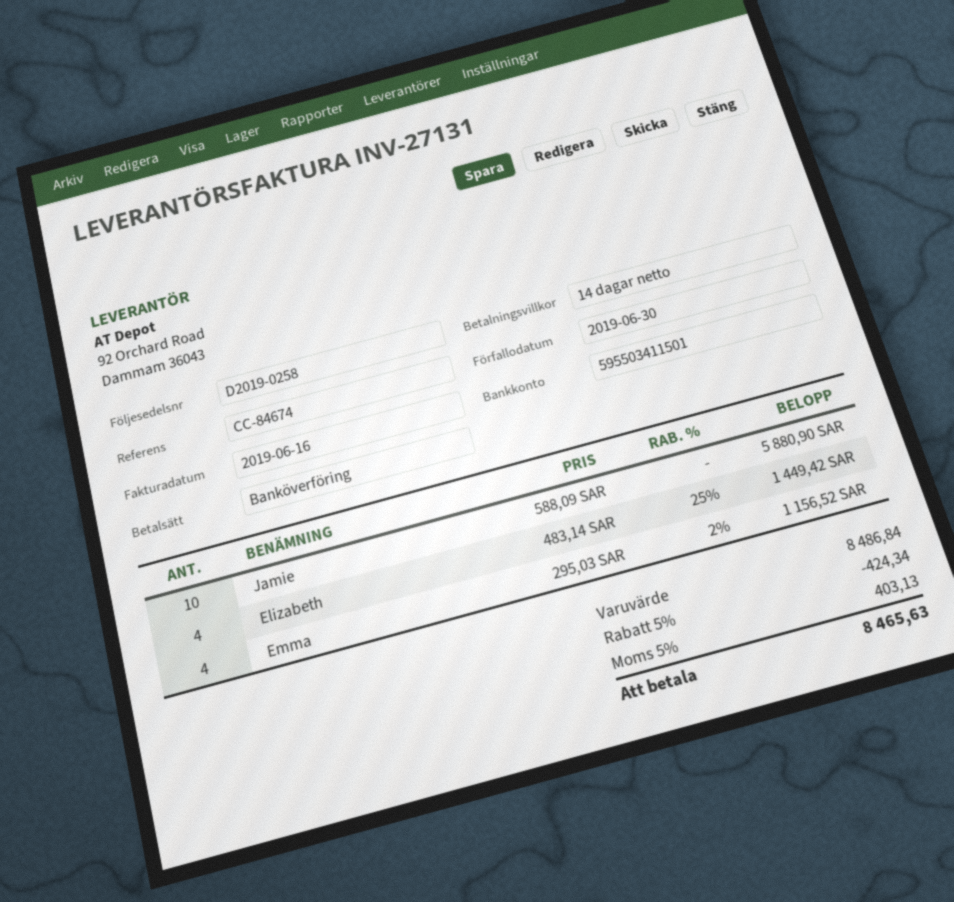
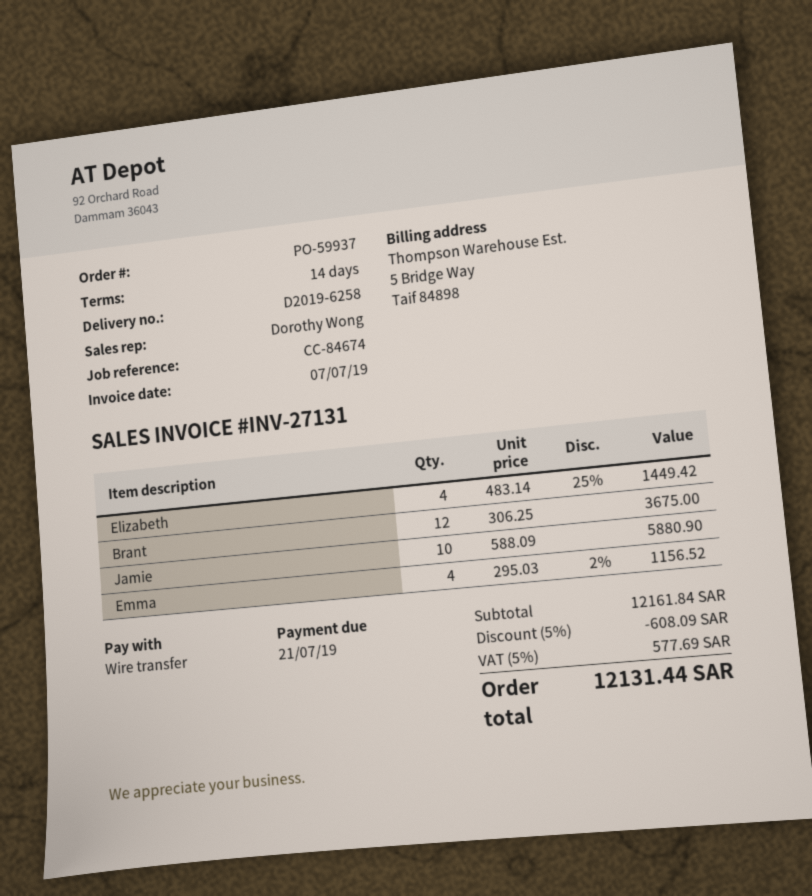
delivery note number: D2019-0258 -> D2019-6258
invoice date: 2019-06-16 -> 2019-07-07
due date: 2019-06-30 -> 2019-07-21
Brant: none -> 12 x 306.25 = 3675.00
subtotal: 8486.84 -> 12161.84
discount: 5% = 424.34 -> 5% = 608.09
tax: 5% = 403.13 -> 5% = 577.69
total: 8465.63 -> 12131.44

